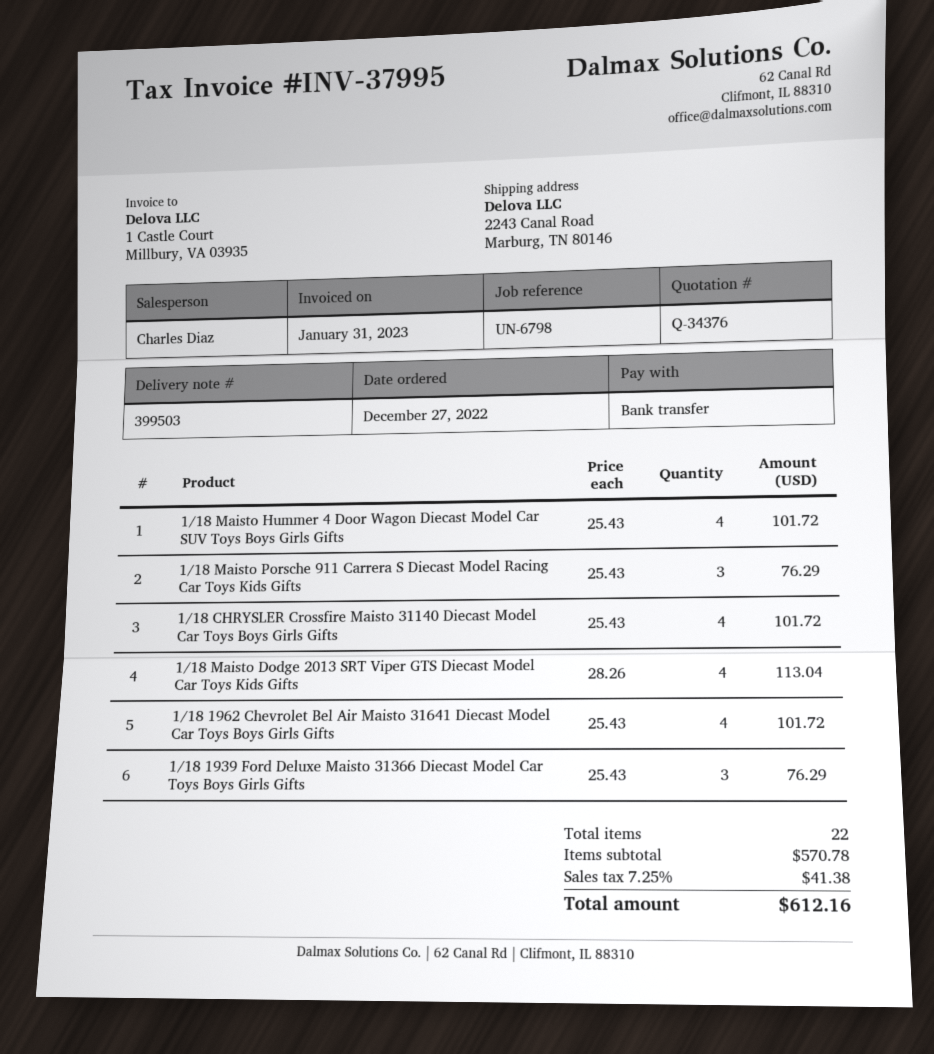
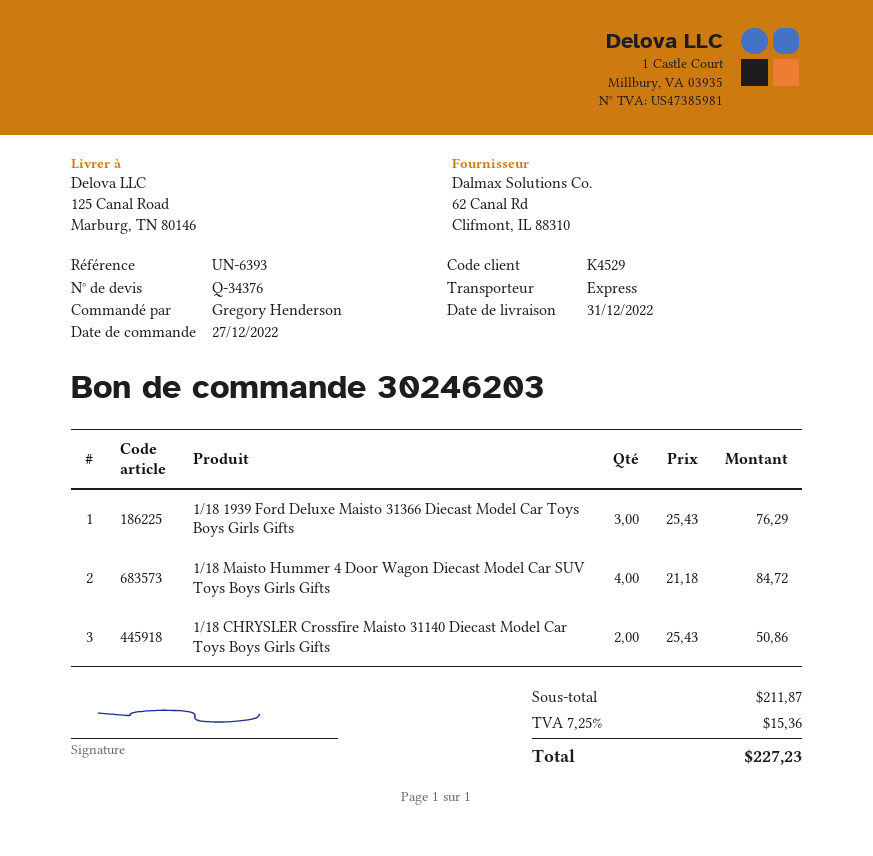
reference: UN-6798 -> UN-6393
ship to: 2243 Canal Road, Marburg, TN 80146 -> 125 Canal Road, Marburg, TN 80146
1/18 Maisto Hummer 4 Door Wagon Diecast Model Car SUV Toys Boys Girls Gifts: 4 x 25.43 = 101.72 -> 4 x 21.18 = 84.72
1/18 Maisto Porsche 911 Carrera S Diecast Model Racing Car Toys Kids Gifts: 3 x 25.43 = 76.29 -> none
1/18 CHRYSLER Crossfire Maisto 31140 Diecast Model Car Toys Boys Girls Gifts: 4 x 25.43 = 101.72 -> 2 x 25.43 = 50.86
1/18 Maisto Dodge 2013 SRT Viper GTS Diecast Model Car Toys Kids Gifts: 4 x 28.26 = 113.04 -> none
1/18 1962 Chevrolet Bel Air Maisto 31641 Diecast Model Car Toys Boys Girls Gifts: 4 x 25.43 = 101.72 -> none
subtotal: 570.78 -> 211.87
tax: 7.25% = 41.38 -> 7.25% = 15.36
total: 612.16 -> 227.23

